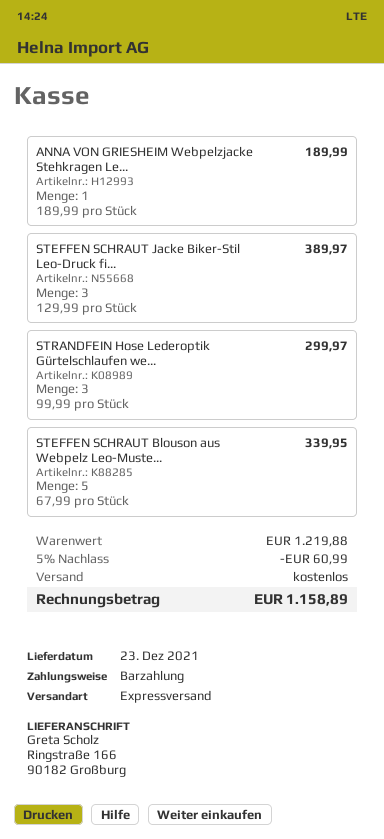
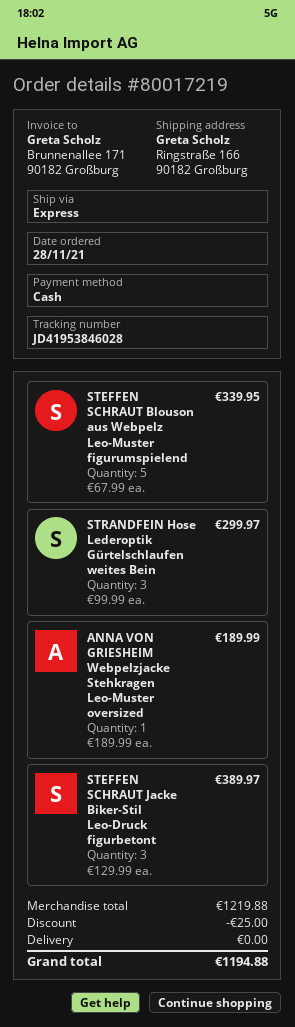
discount: 60.99 -> 25.00
total: 1158.89 -> 1194.88

